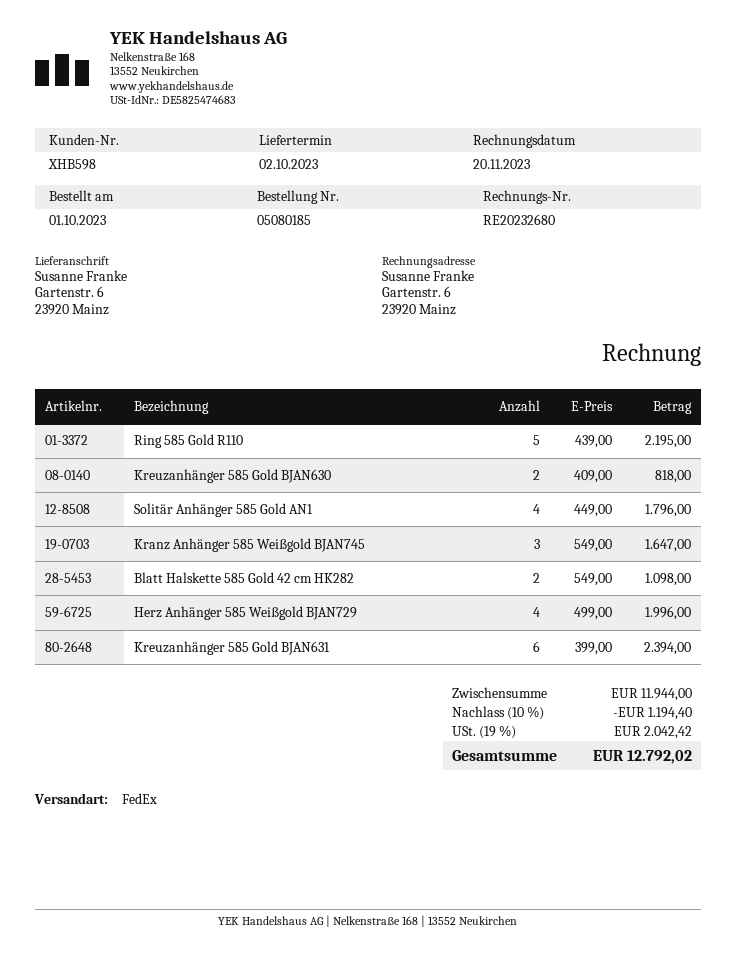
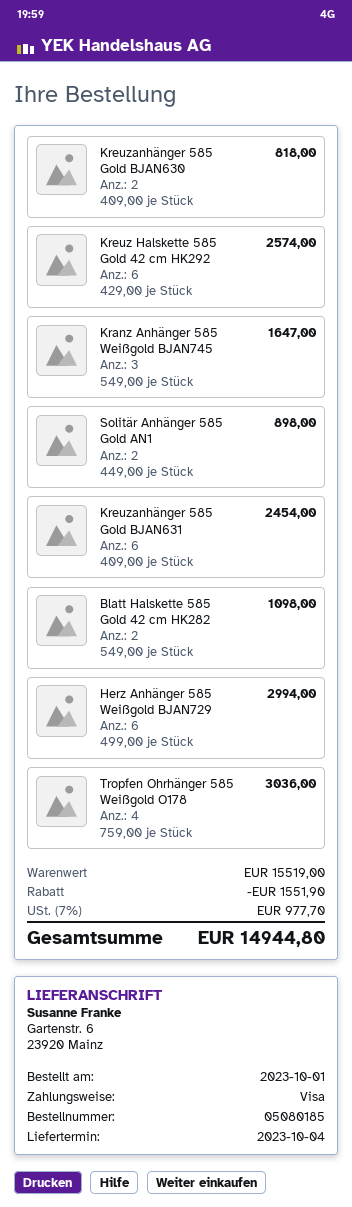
delivery date: 2023-10-02 -> 2023-10-04
Ring 585 Gold R110: 5 x 439.00 = 2195.00 -> none
Solitär Anhänger 585 Gold AN1: 4 x 449.00 = 1796.00 -> 2 x 449.00 = 898.00
Herz Anhänger 585 Weißgold BJAN729: 4 x 499.00 = 1996.00 -> 6 x 499.00 = 2994.00
Kreuzanhänger 585 Gold BJAN631: 6 x 399.00 = 2394.00 -> 6 x 409.00 = 2454.00
Kreuz Halskette 585 Gold 42 cm HK292: none -> 6 x 429.00 = 2574.00
Tropfen Ohrhänger 585 Weißgold O178: none -> 4 x 759.00 = 3036.00
subtotal: 11944.00 -> 15519.00
discount: 1194.40 -> 1551.90
tax: 19% = 2042.42 -> 7% = 977.70
total: 12792.02 -> 14944.80

